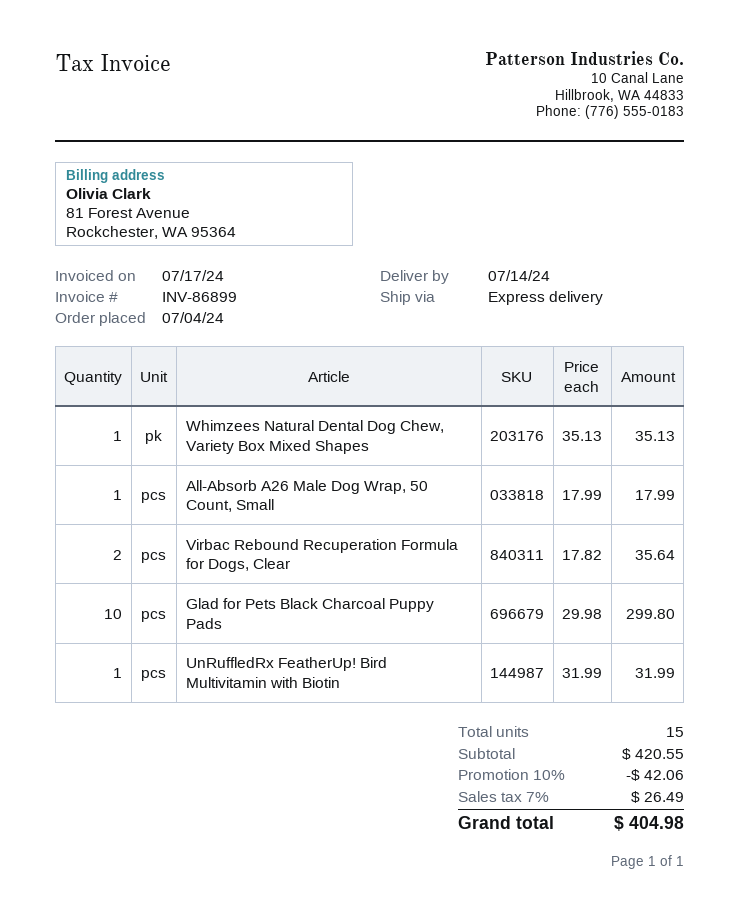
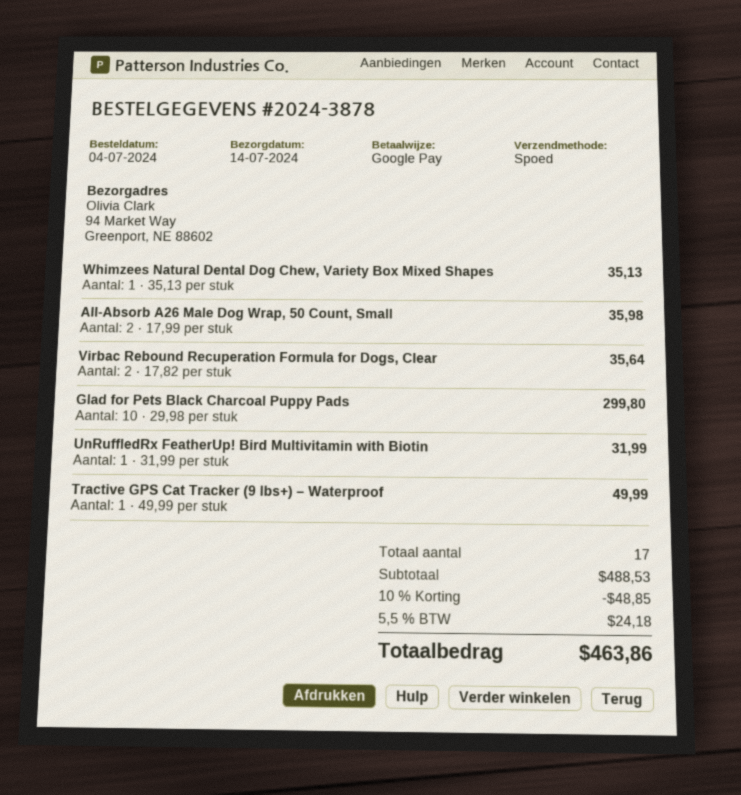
All-Absorb A26 Male Dog Wrap, 50 Count, Small: 1 x 17.99 = 17.99 -> 2 x 17.99 = 35.98
Tractive GPS Cat Tracker (9 lbs+) – Waterproof: none -> 1 x 49.99 = 49.99
total quantity: 15 -> 17
subtotal: 420.55 -> 488.53
discount: 10% = 42.06 -> 10% = 48.85
tax: 7% = 26.49 -> 5.5% = 24.18
total: 404.98 -> 463.86

